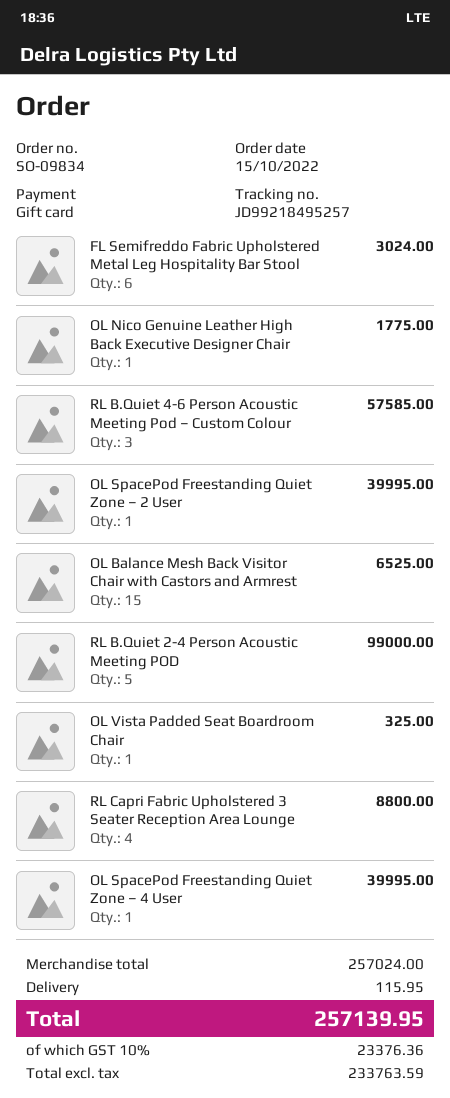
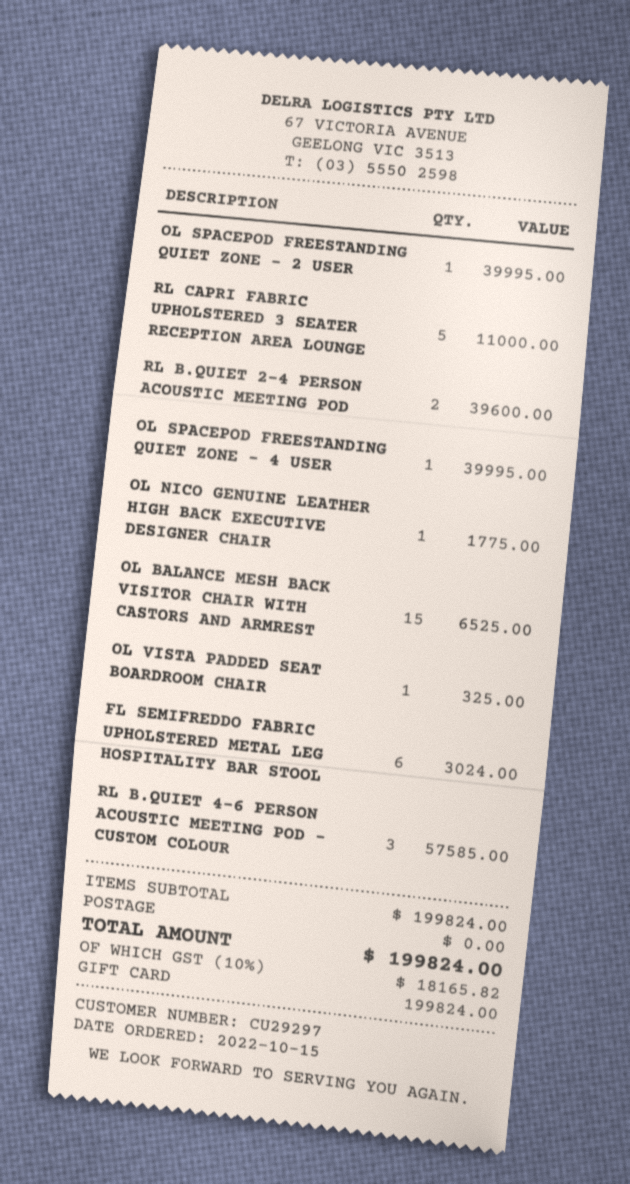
RL B.Quiet 2-4 Person Acoustic Meeting POD: 5 for 99000.00 -> 2 for 39600.00
RL Capri Fabric Upholstered 3 Seater Reception Area Lounge: 4 for 8800.00 -> 5 for 11000.00
subtotal: 257024.00 -> 199824.00
shipping: 115.95 -> 0.00
tax: 10% = 23376.36 -> 10% = 18165.82
total: 257139.95 -> 199824.00

